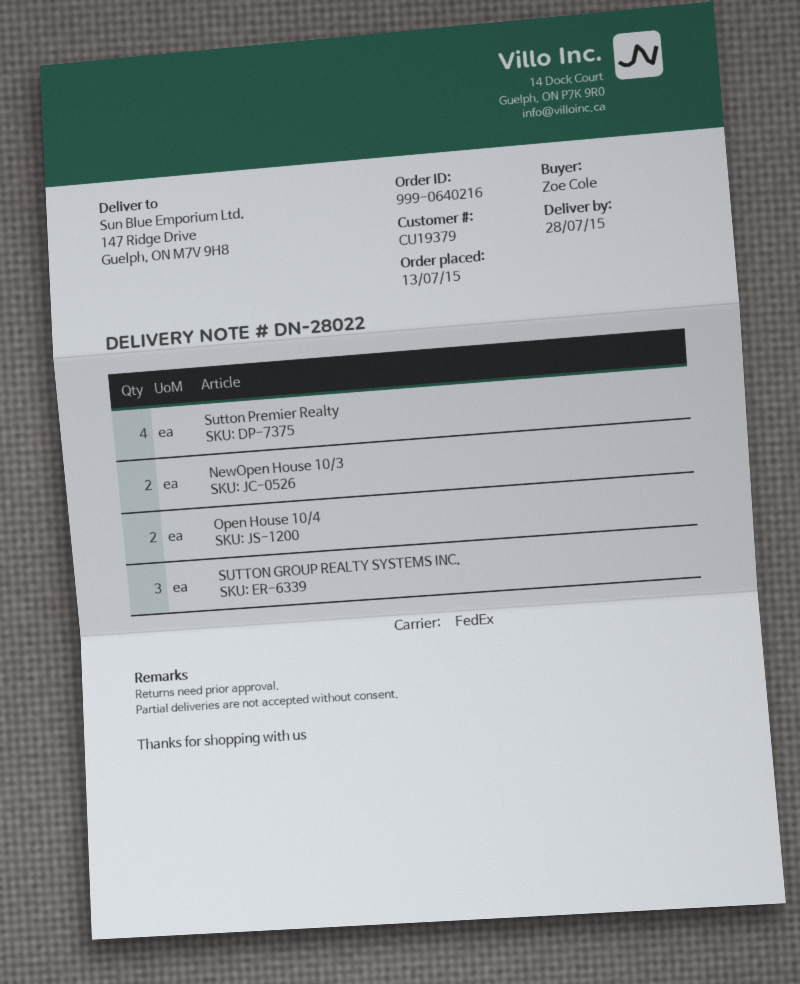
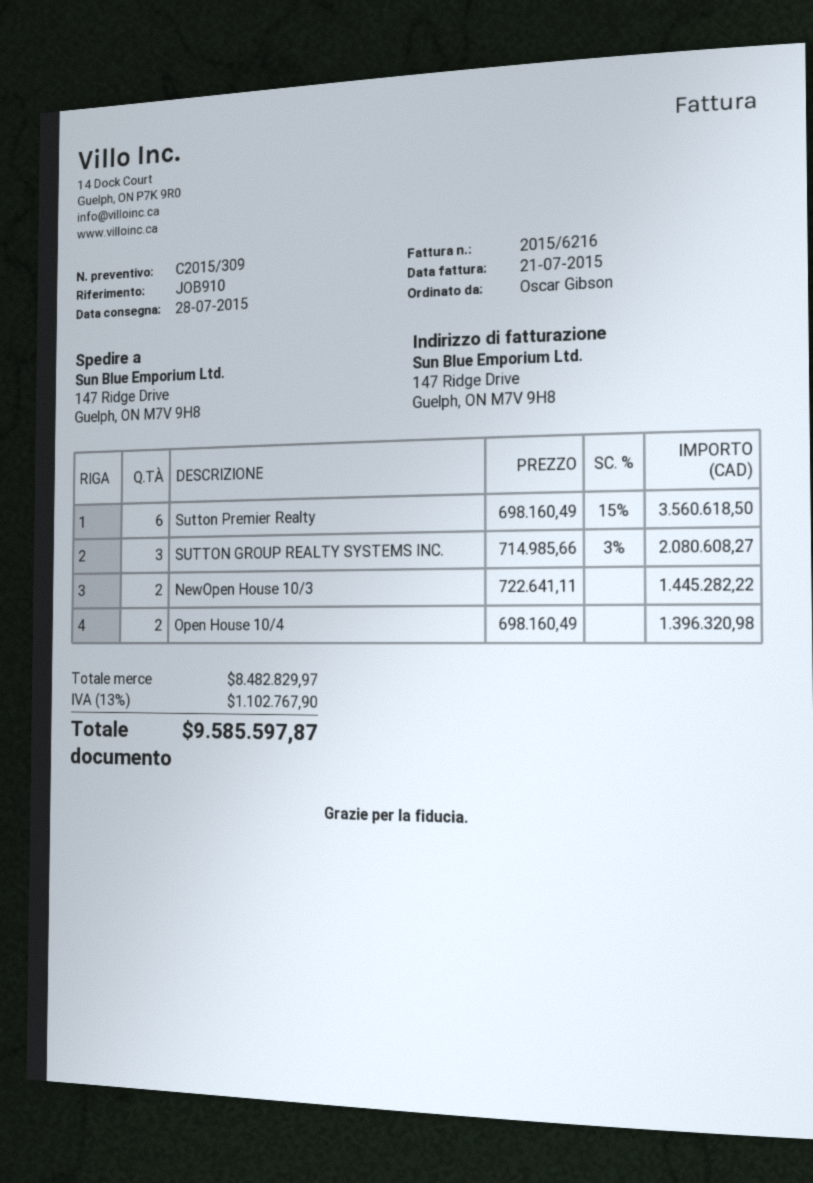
ordered by: Zoe Cole -> Oscar Gibson
Sutton Premier Realty: 4 -> 6

